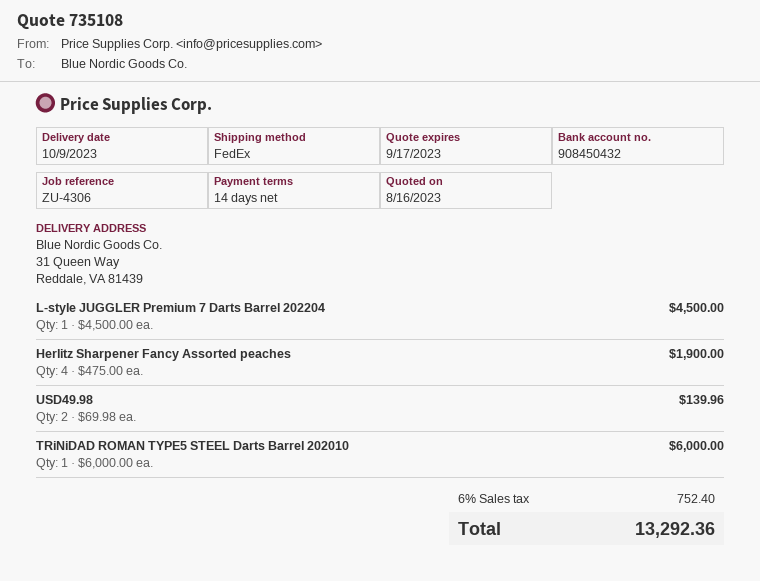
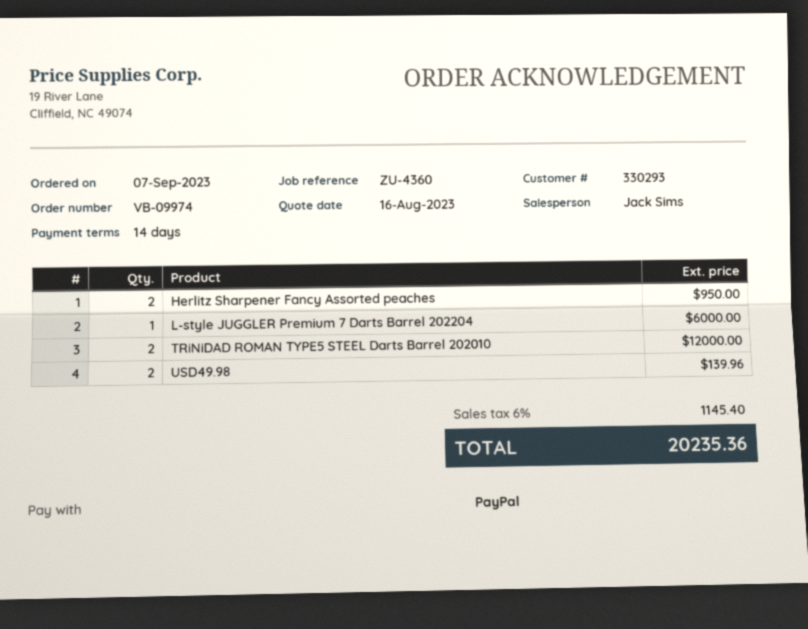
reference: ZU-4306 -> ZU-4360
L-style JUGGLER Premium 7 Darts Barrel 202204: 1 for 4500.00 -> 1 for 6000.00
Herlitz Sharpener Fancy Assorted peaches: 4 for 1900.00 -> 2 for 950.00
TRiNiDAD ROMAN TYPE5 STEEL Darts Barrel 202010: 1 for 6000.00 -> 2 for 12000.00
tax: 6% = 752.40 -> 6% = 1145.40
total: 13292.36 -> 20235.36

